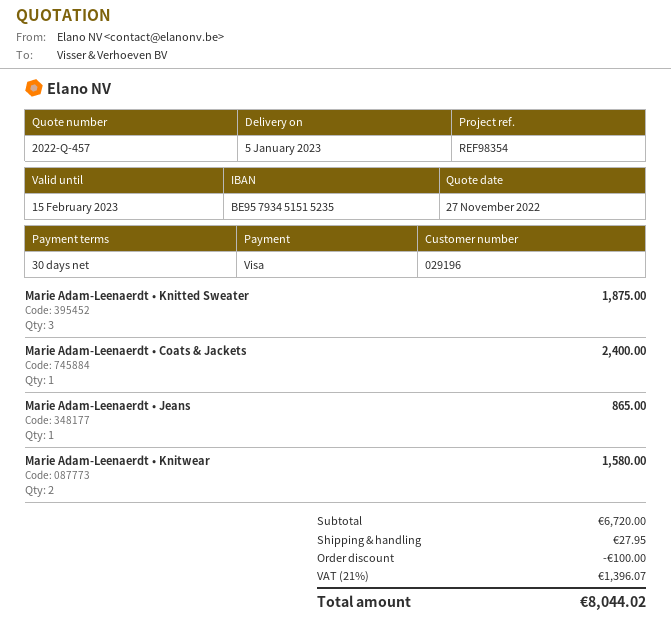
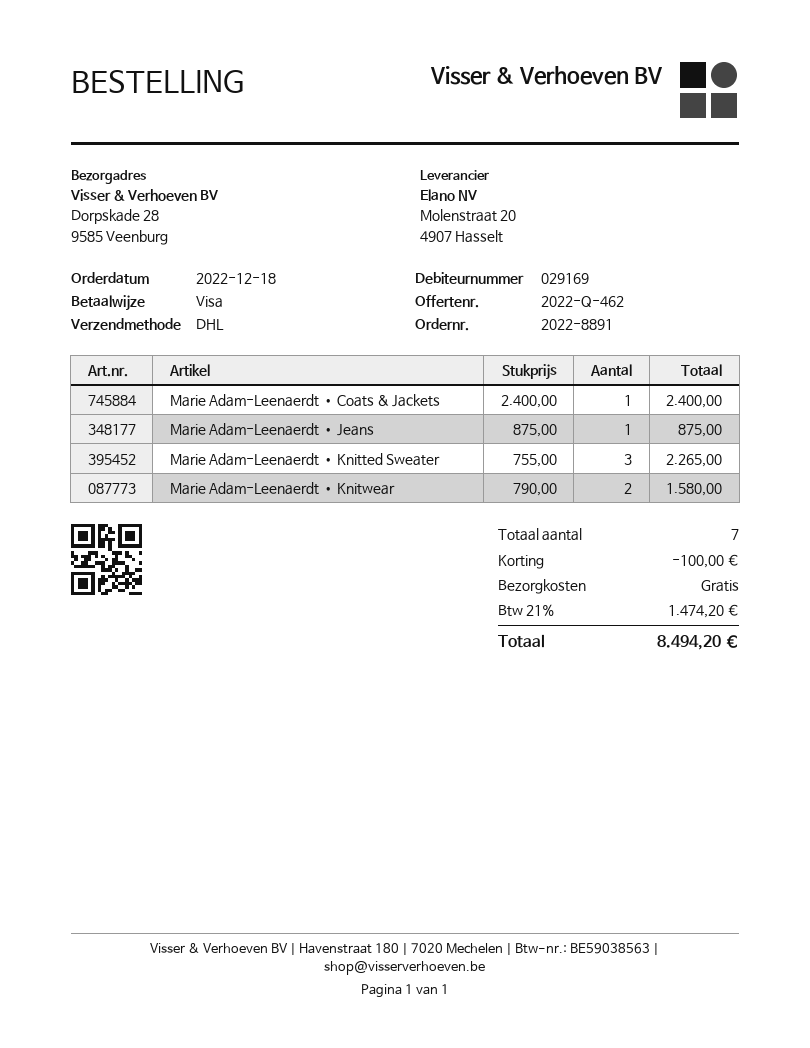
quote number: 2022-Q-457 -> 2022-Q-462
customer number: 029196 -> 029169
Marie Adam-Leenaerdt • Knitted Sweater: 3 for 1875.00 -> 3 for 2265.00
Marie Adam-Leenaerdt • Jeans: 1 for 865.00 -> 1 for 875.00
shipping: 27.95 -> 0.00
tax: 21% = 1396.07 -> 21% = 1474.20
total: 8044.02 -> 8494.20

